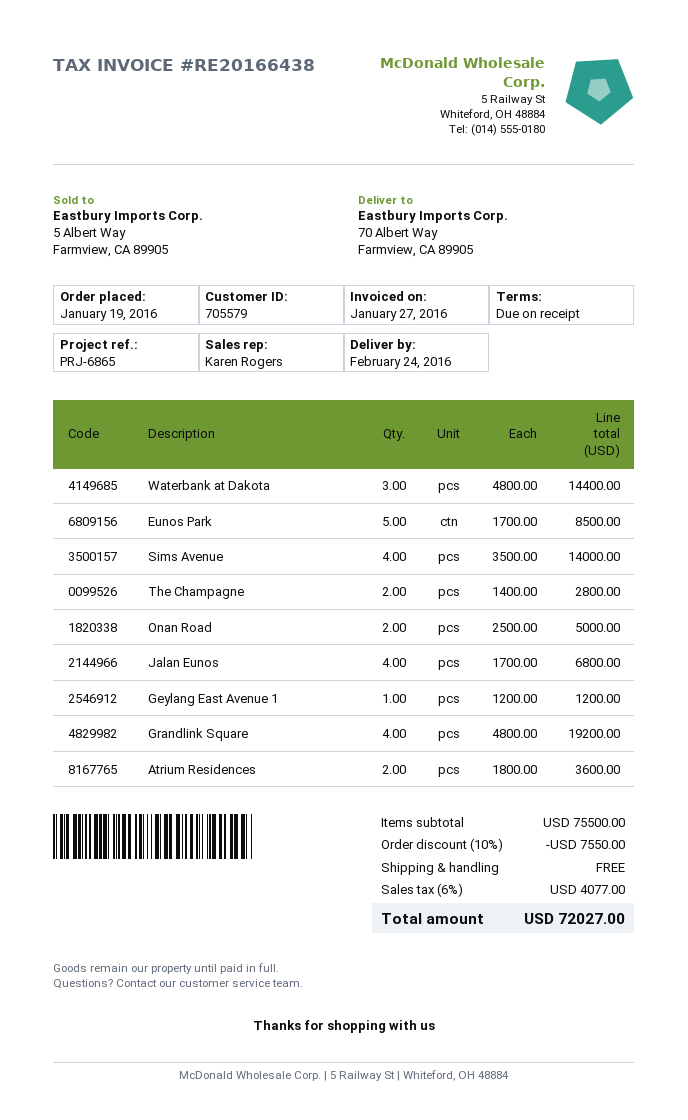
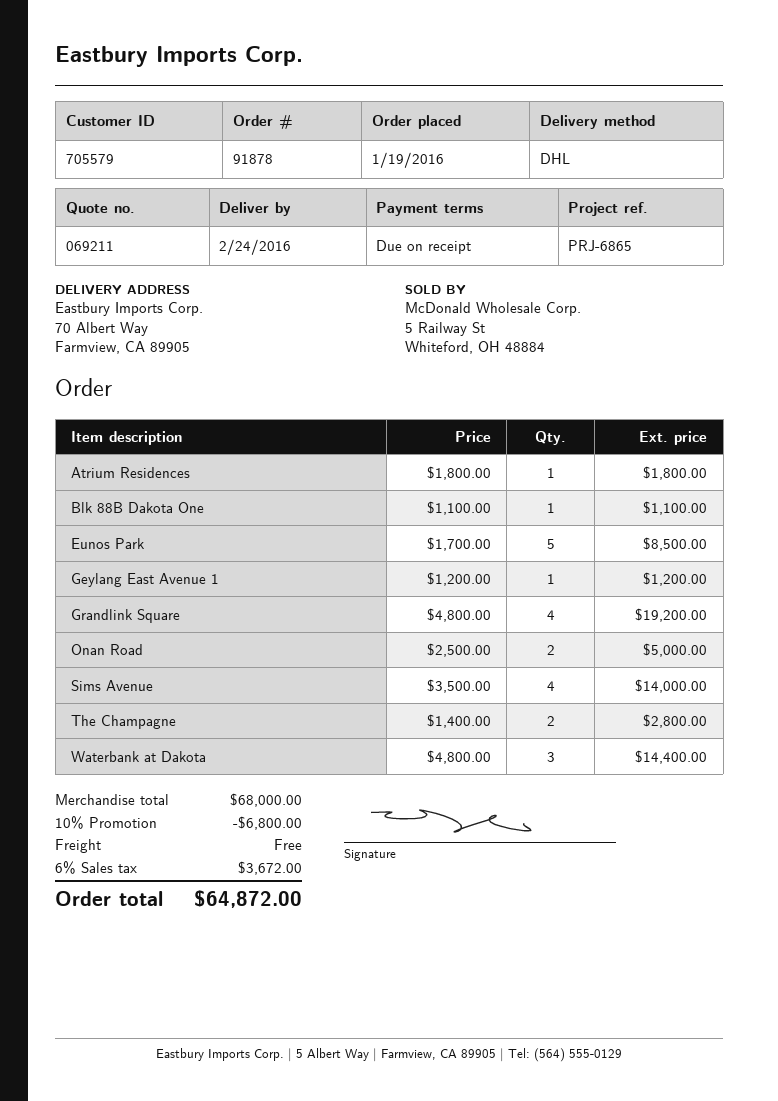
Jalan Eunos: 4 x 1700.00 = 6800.00 -> none
Atrium Residences: 2 x 1800.00 = 3600.00 -> 1 x 1800.00 = 1800.00
Blk 88B Dakota One: none -> 1 x 1100.00 = 1100.00
subtotal: 75500.00 -> 68000.00
discount: 10% = 7550.00 -> 10% = 6800.00
tax: 6% = 4077.00 -> 6% = 3672.00
total: 72027.00 -> 64872.00

